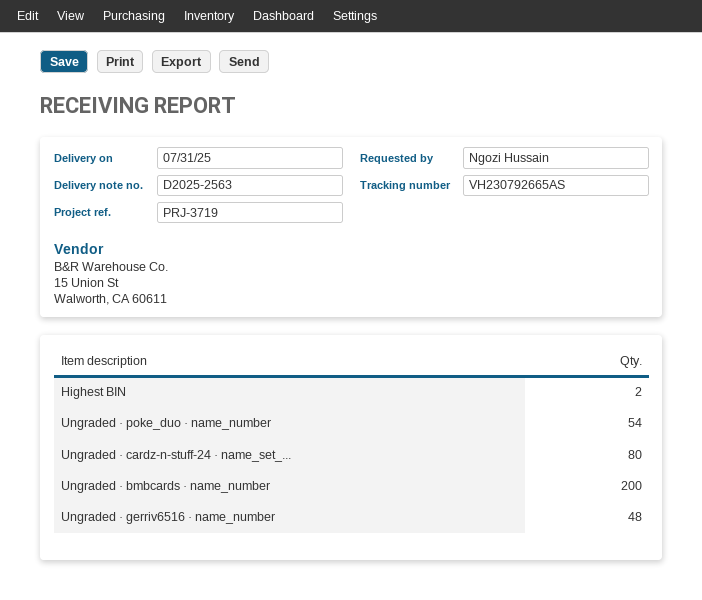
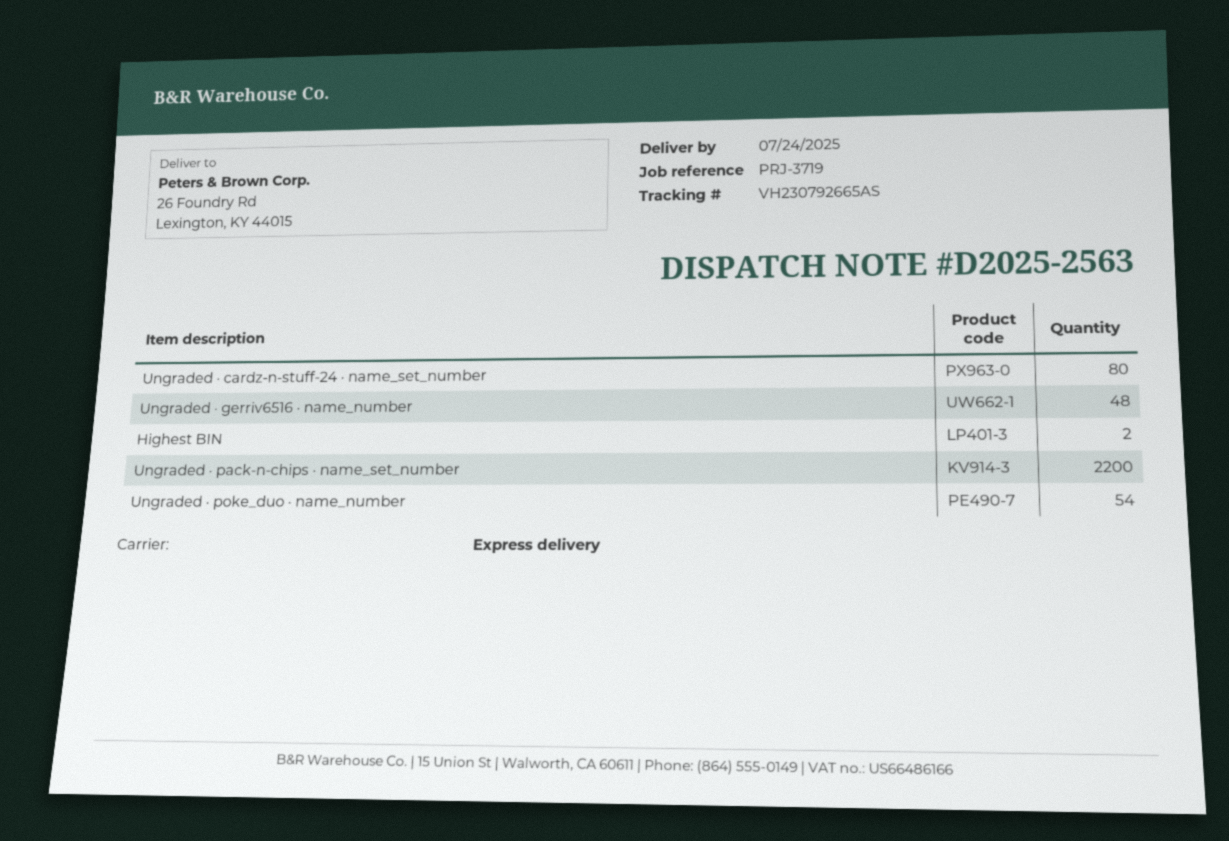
delivery date: 2025-07-31 -> 2025-07-24
Ungraded · bmbcards · name_number: 200 -> none
Ungraded · pack-n-chips · name_set_number: none -> 2200

